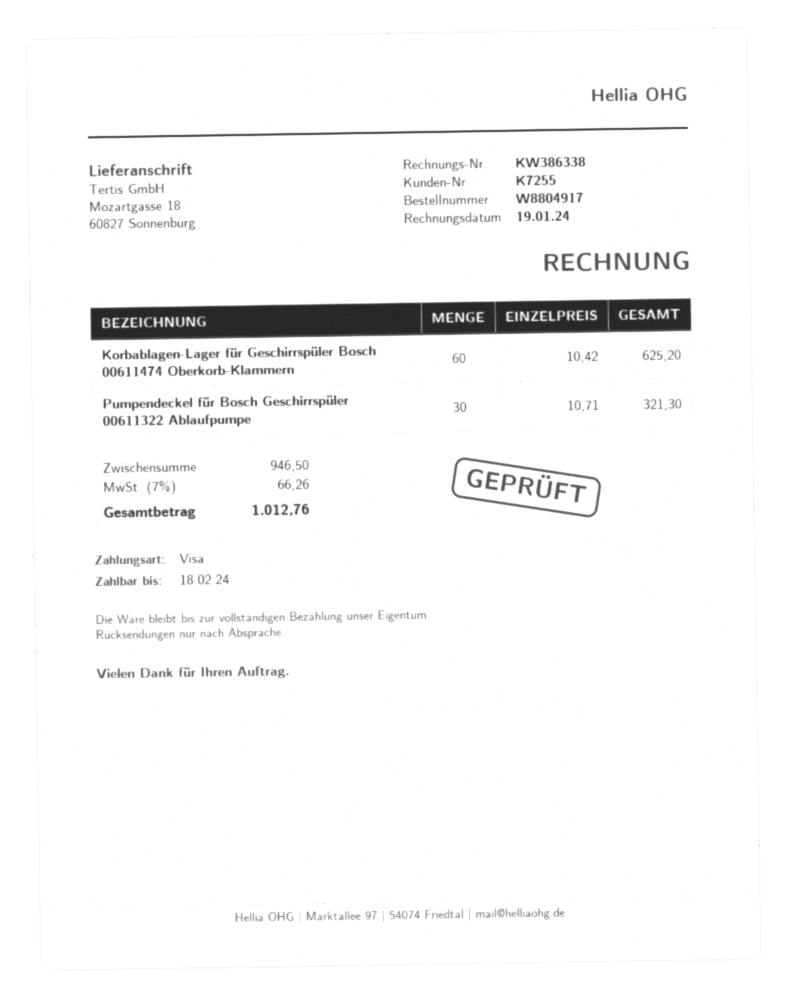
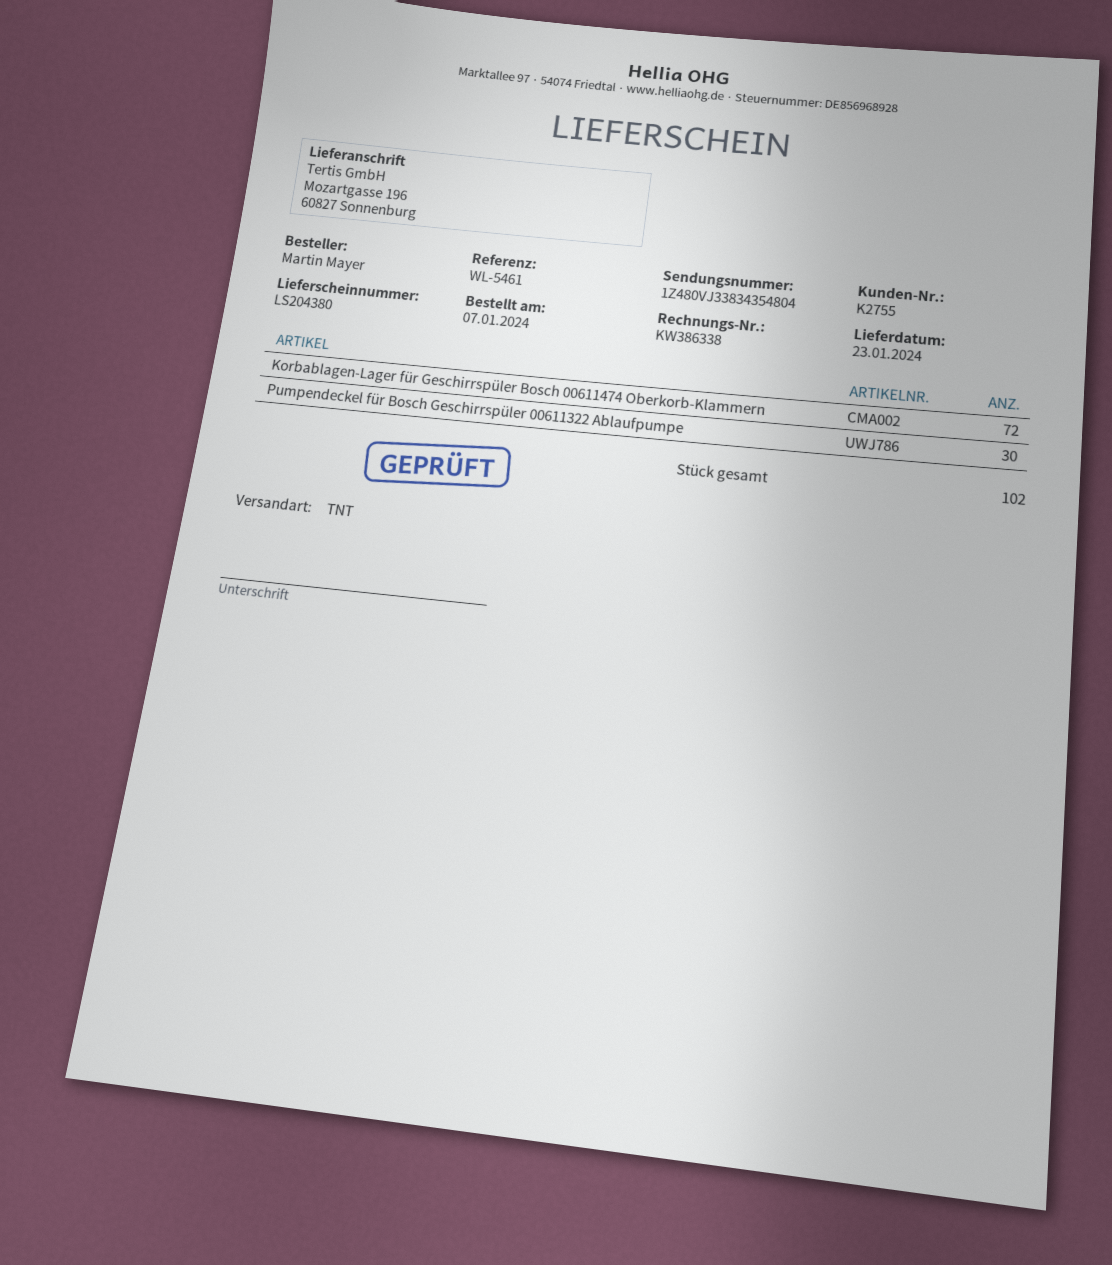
customer number: K7255 -> K2755
ship to: Mozartgasse 18, 60827 Sonnenburg -> Mozartgasse 196, 60827 Sonnenburg
Korbablagen-Lager für Geschirrspüler Bosch 00611474 Oberkorb-Klammern: 60 -> 72

